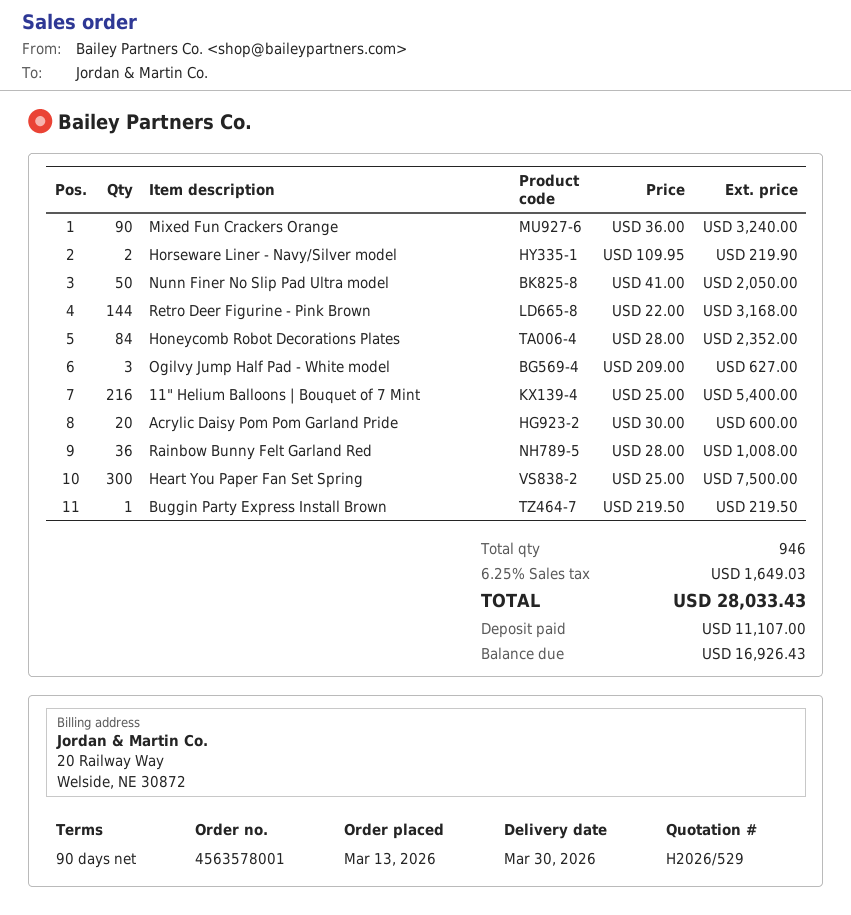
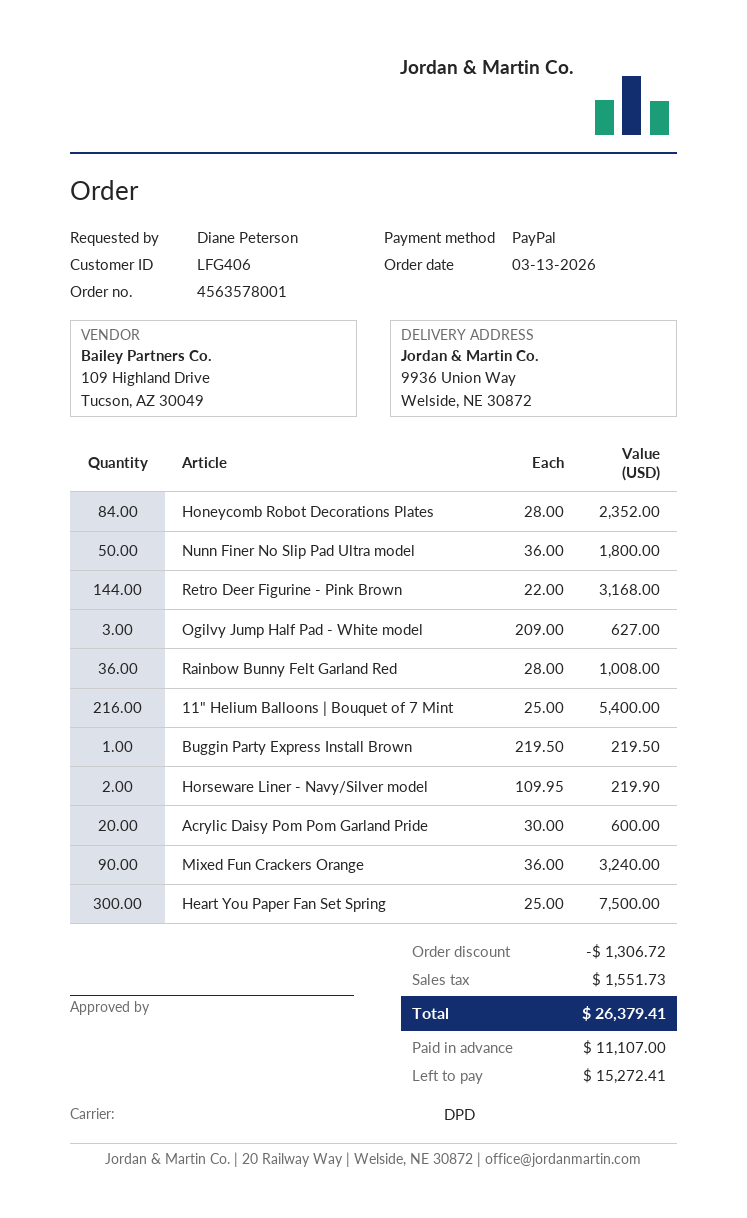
Nunn Finer No Slip Pad Ultra model: 50 x 41.00 = 2050.00 -> 50 x 36.00 = 1800.00
discount: none -> 1306.72
tax: 1649.03 -> 1551.73
total: 28033.43 -> 26379.41
balance: 16926.43 -> 15272.41

